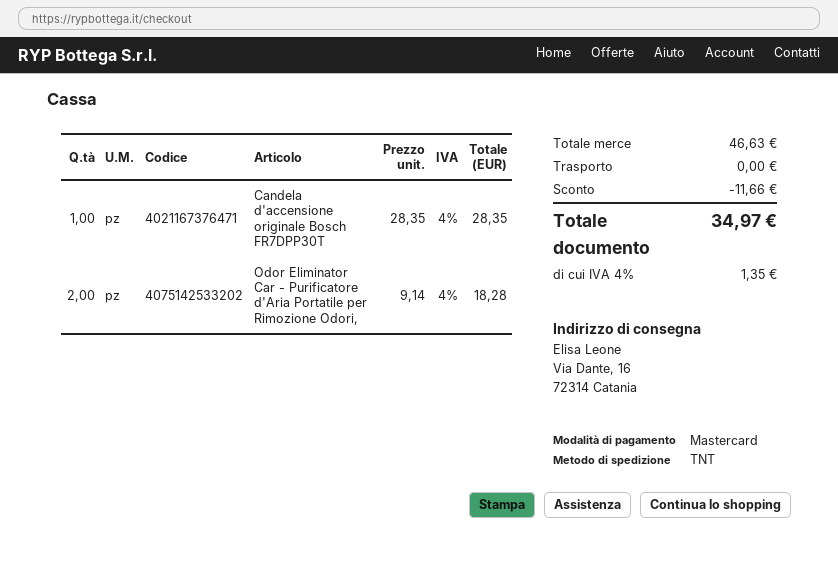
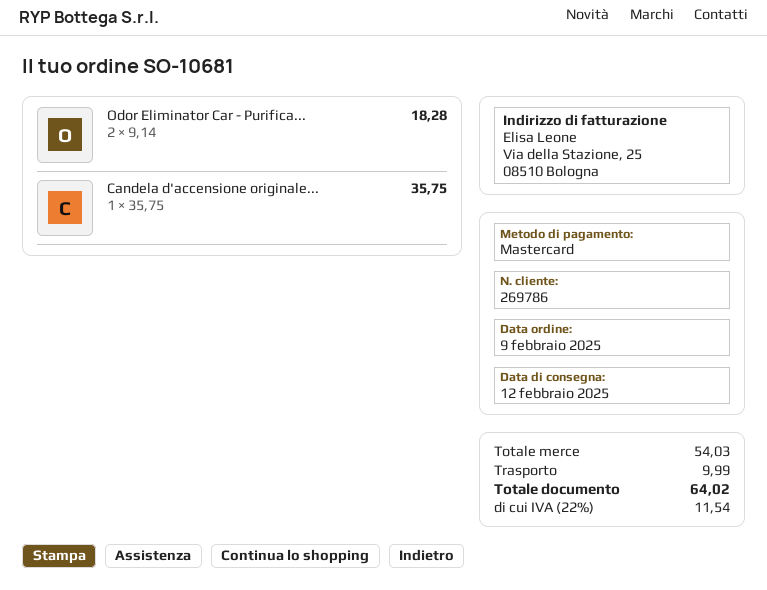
Candela d'accensione originale Bosch FR7DPP30T: 1 x 28.35 = 28.35 -> 1 x 35.75 = 35.75
subtotal: 46.63 -> 54.03
discount: 11.66 -> none
shipping: 0.00 -> 9.99
tax: 4% = 1.35 -> 22% = 11.54
total: 34.97 -> 64.02

